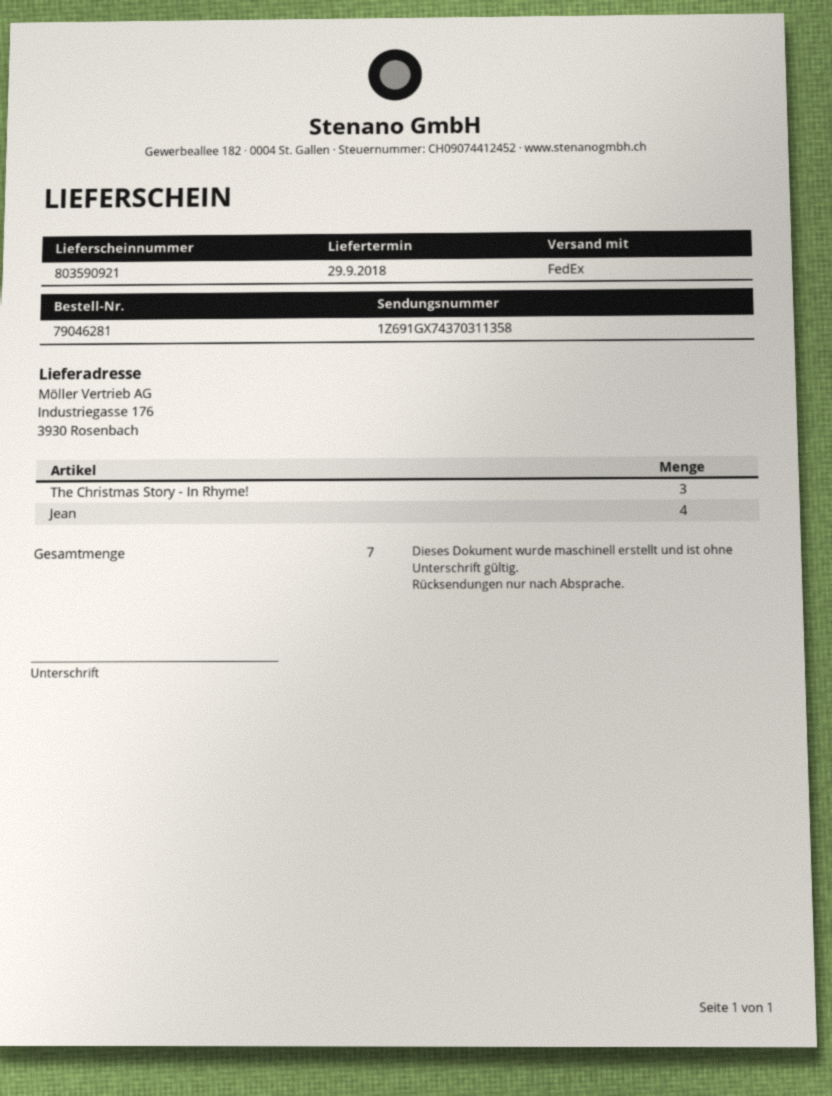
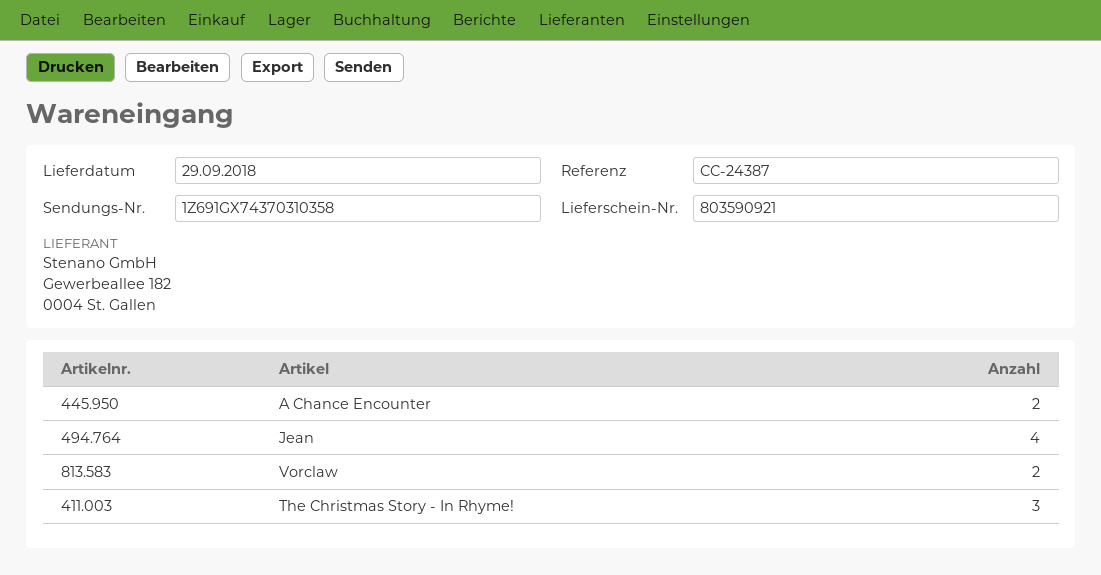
tracking number: 1Z691GX74370311358 -> 1Z691GX74370310358
A Chance Encounter: none -> 2
Vorclaw: none -> 2

